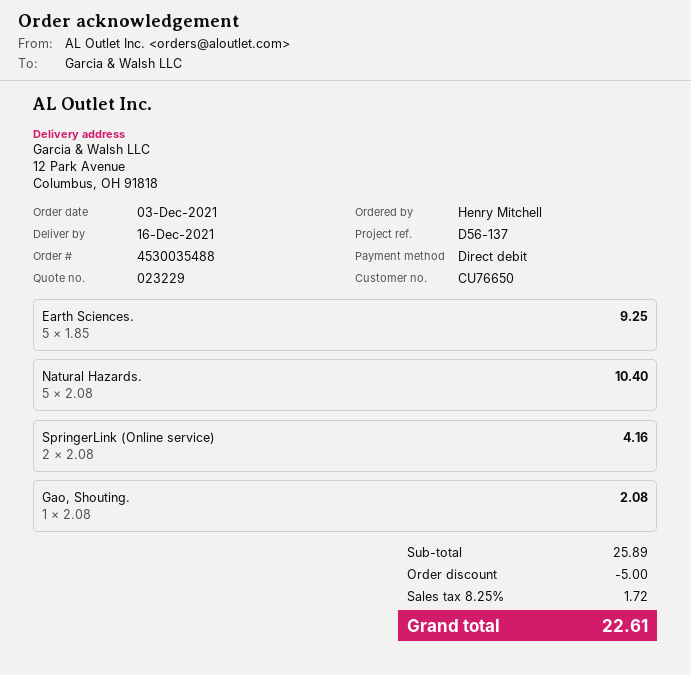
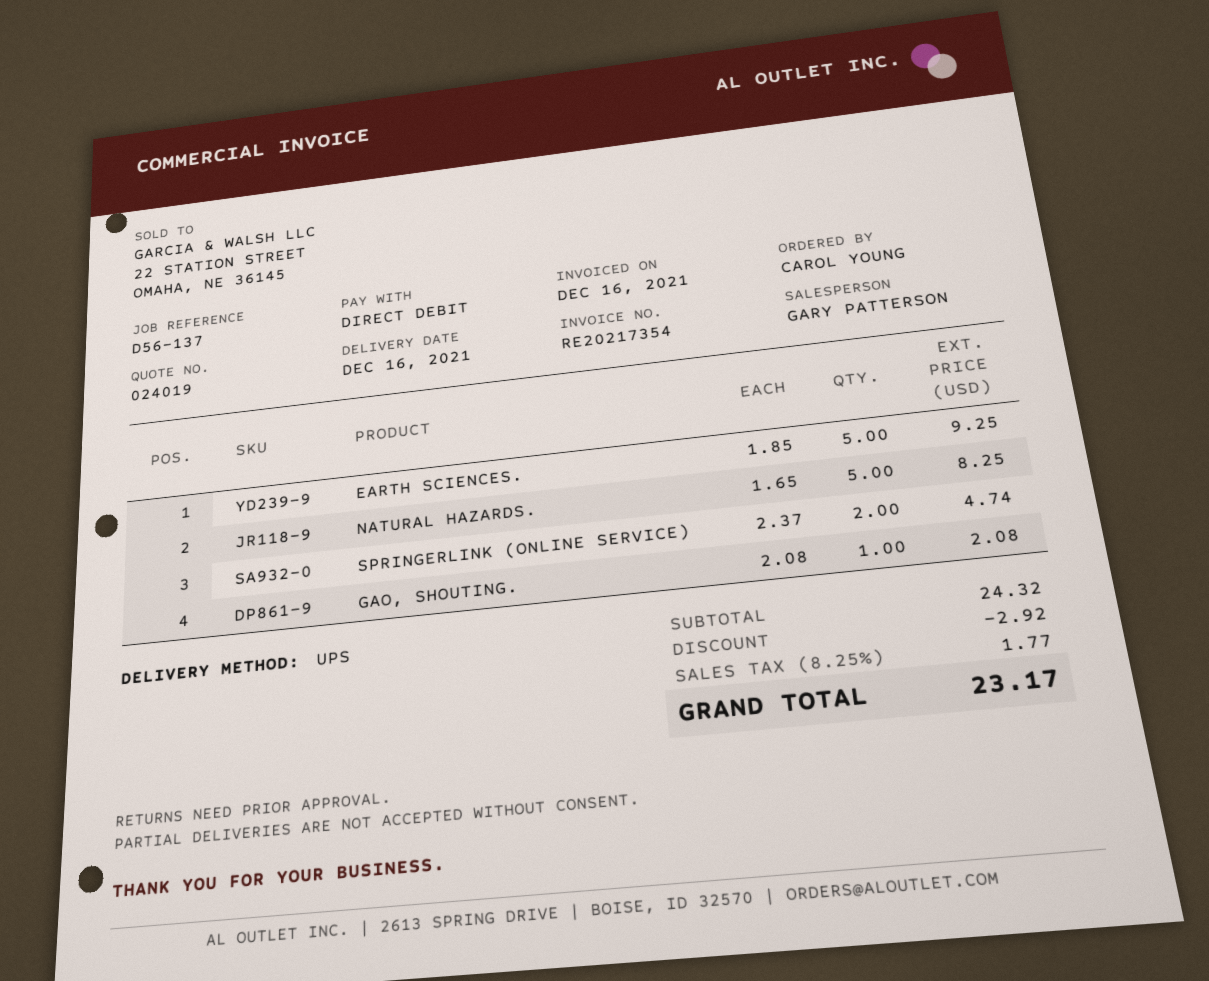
quote number: 023229 -> 024019
ordered by: Henry Mitchell -> CAROL YOUNG
Natural Hazards.: 5 x 2.08 = 10.40 -> 5 x 1.65 = 8.25
SpringerLink (Online service): 2 x 2.08 = 4.16 -> 2 x 2.37 = 4.74
subtotal: 25.89 -> 24.32
discount: 5.00 -> 2.92
tax: 8.25% = 1.72 -> 8.25% = 1.77
total: 22.61 -> 23.17

